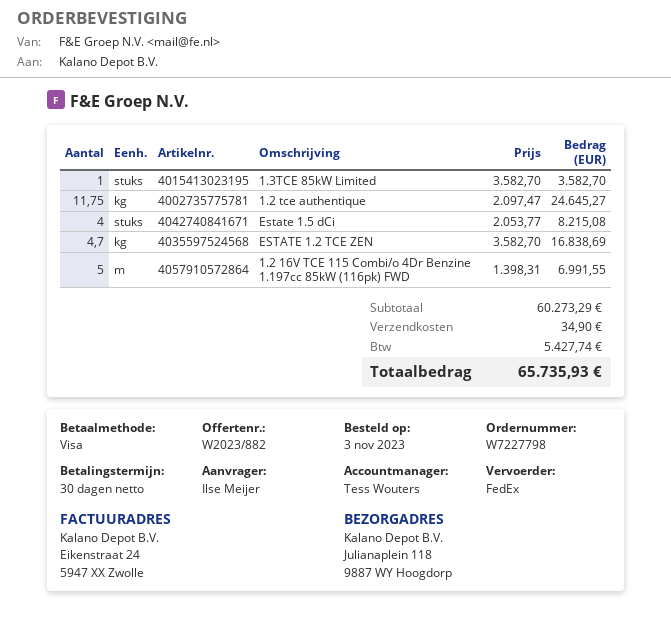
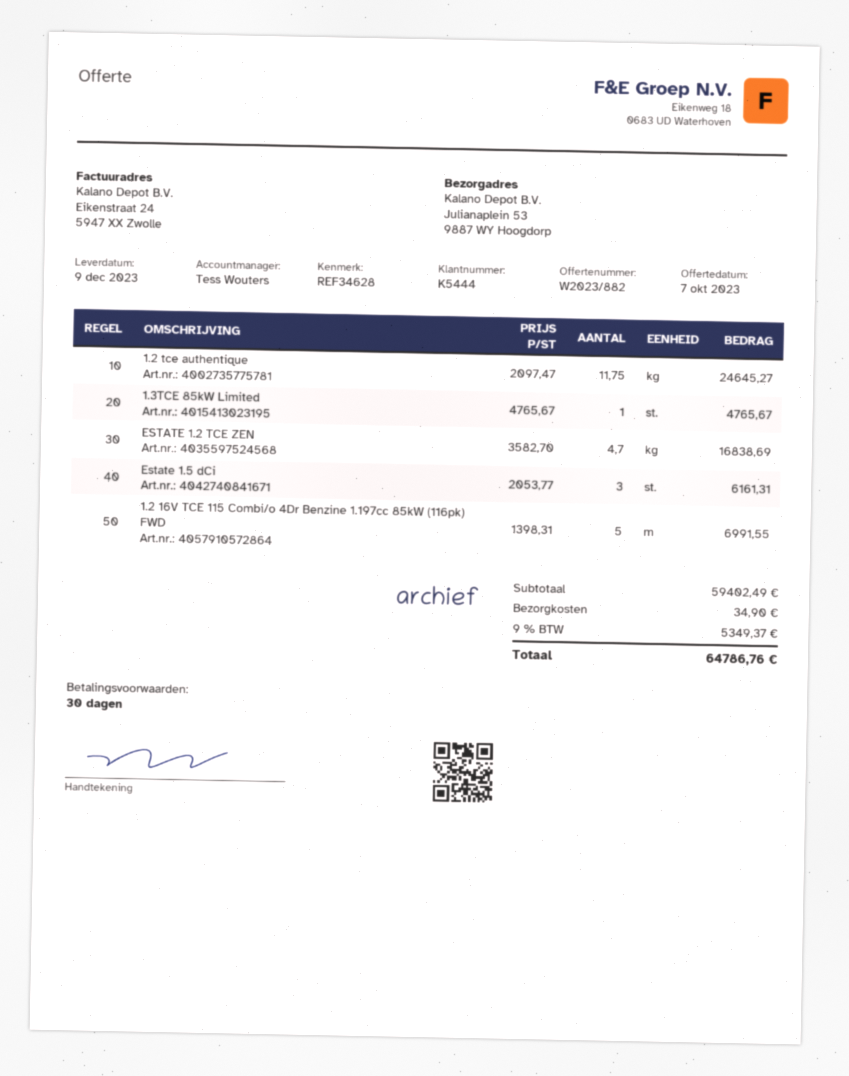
ship to: Julianaplein 118, 9887 WY Hoogdorp -> Julianaplein 53, 9887 WY Hoogdorp
1.3TCE 85kW Limited: 1 x 3582.70 = 3582.70 -> 1 x 4765.67 = 4765.67
Estate 1.5 dCi: 4 x 2053.77 = 8215.08 -> 3 x 2053.77 = 6161.31
subtotal: 60273.29 -> 59402.49
tax: 5427.74 -> 5349.37
total: 65735.93 -> 64786.76

